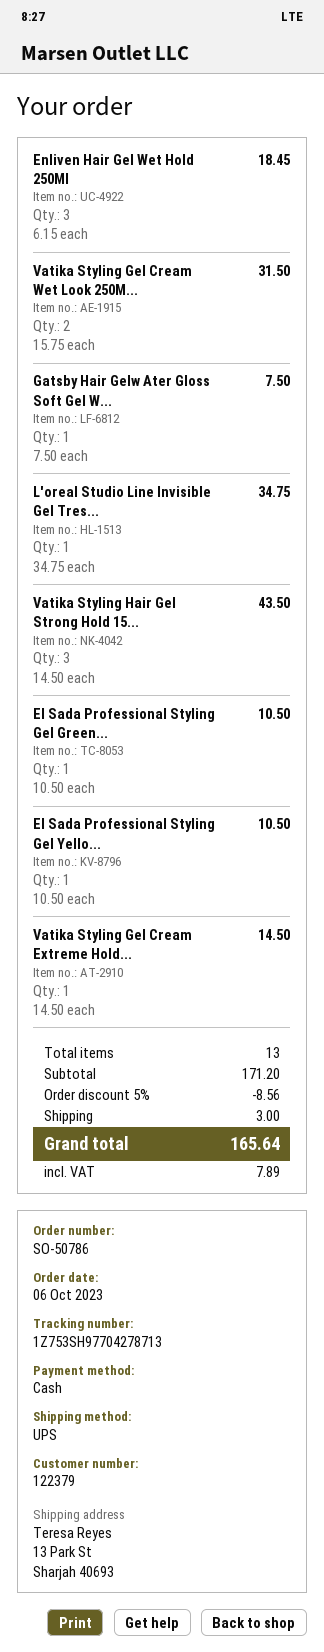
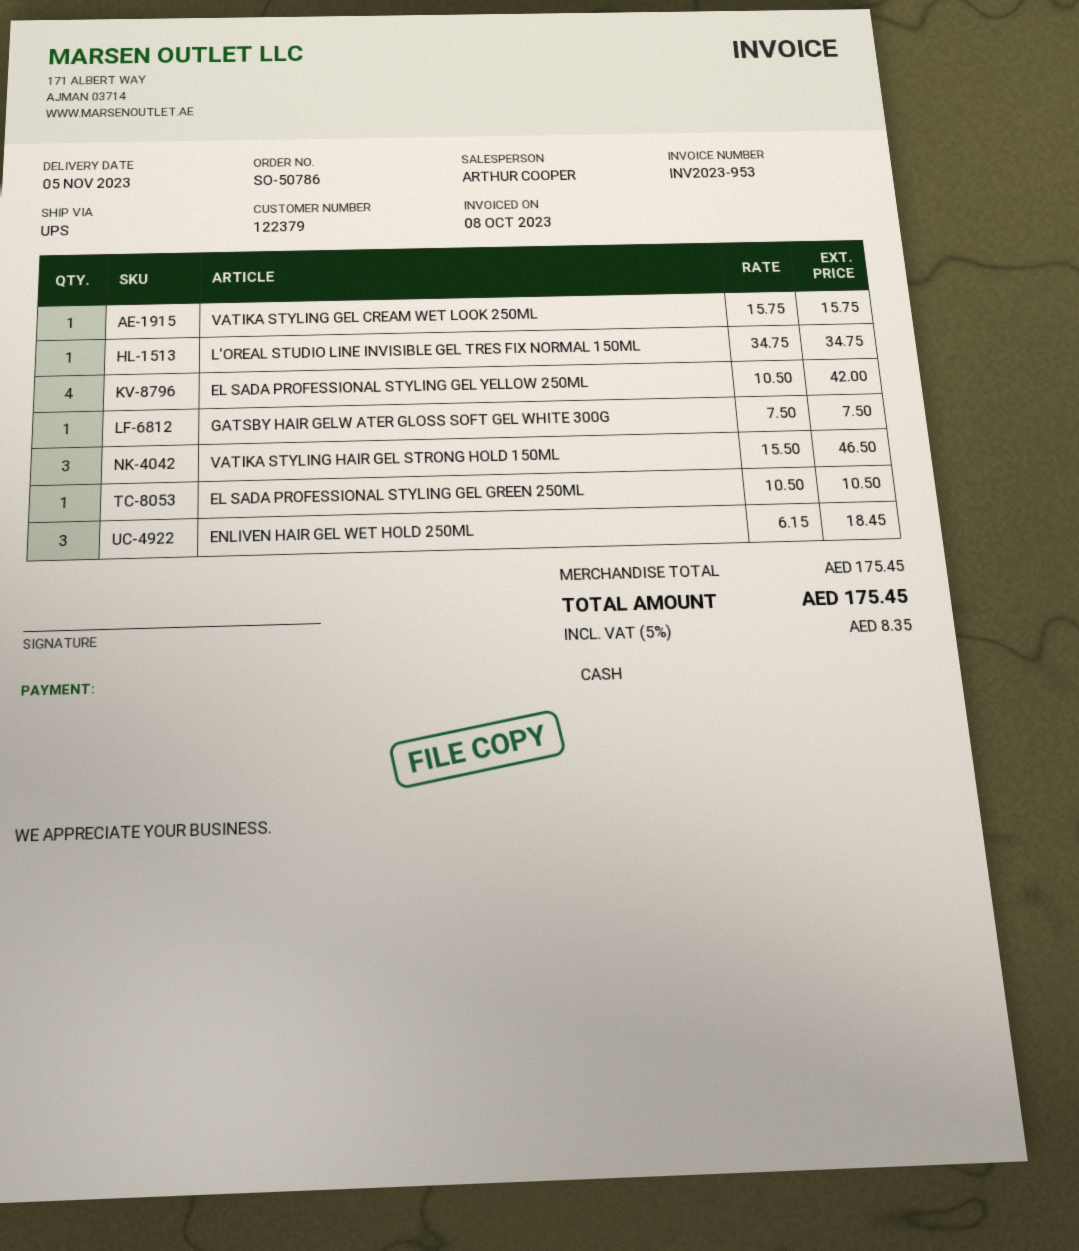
Vatika Styling Gel Cream Wet Look 250M...: 2 x 15.75 = 31.50 -> 1 x 15.75 = 15.75
Vatika Styling Hair Gel Strong Hold 15...: 3 x 14.50 = 43.50 -> 3 x 15.50 = 46.50
El Sada Professional Styling Gel Yello...: 1 x 10.50 = 10.50 -> 4 x 10.50 = 42.00
Vatika Styling Gel Cream Extreme Hold...: 1 x 14.50 = 14.50 -> none
subtotal: 171.20 -> 175.45
discount: 5% = 8.56 -> none
shipping: 3.00 -> none
tax: 7.89 -> 8.35
total: 165.64 -> 175.45

